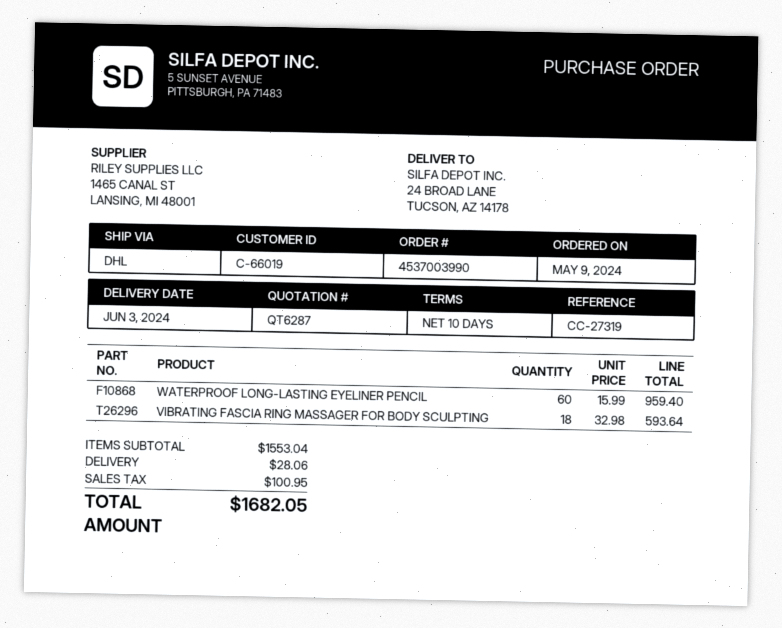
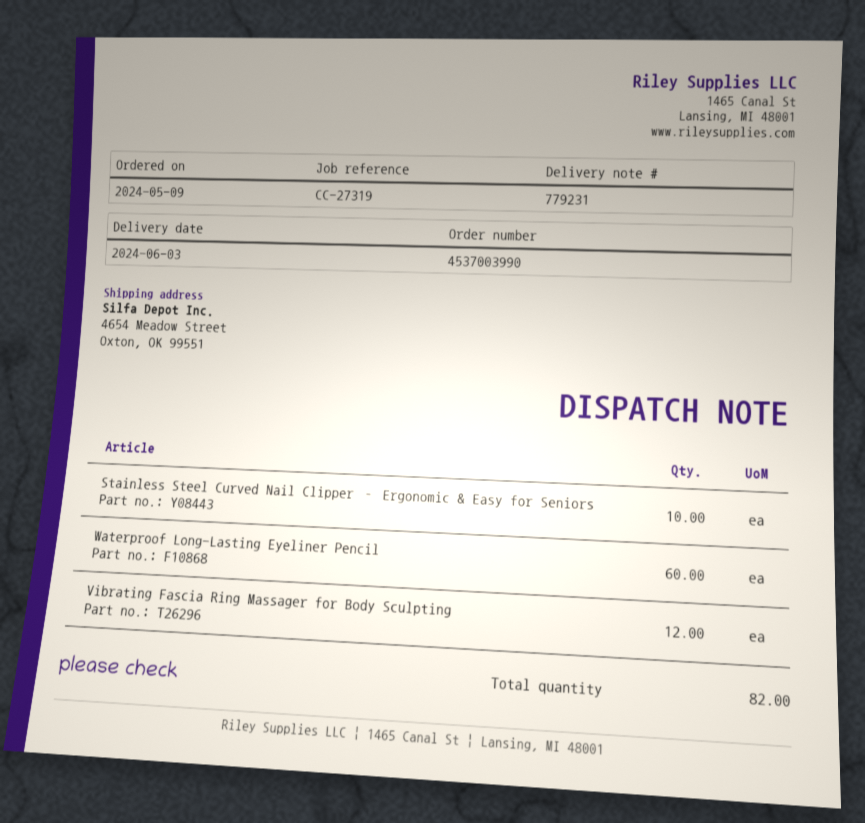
ship to: 24 BROAD LANE, TUCSON, AZ 14178 -> 4654 Meadow Street, Oxton, OK 99551
VIBRATING FASCIA RING MASSAGER FOR BODY SCULPTING: 18 -> 12
Stainless Steel Curved Nail Clipper – Ergonomic & Easy for Seniors: none -> 10

